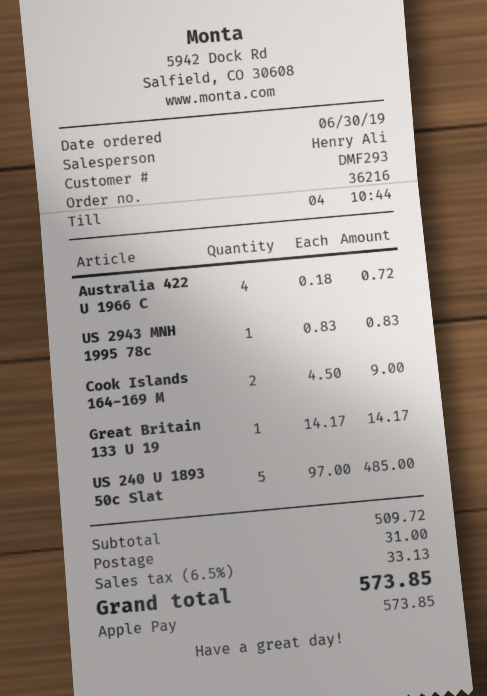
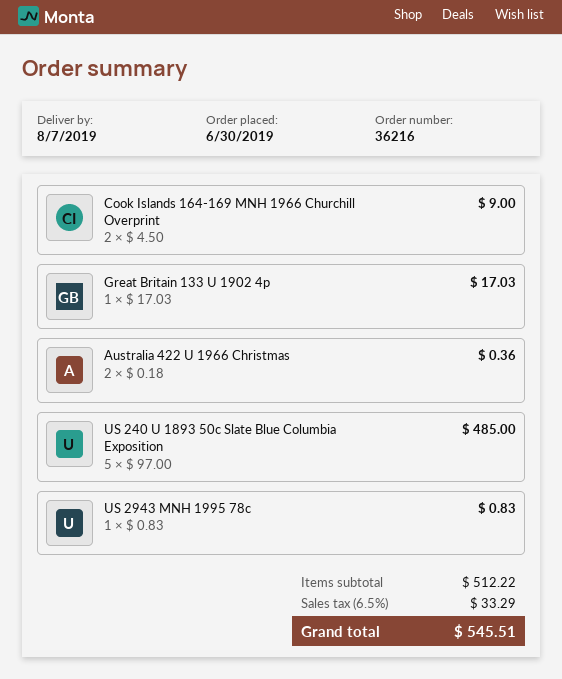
Australia 422 U 1966 C: 4 x 0.18 = 0.72 -> 2 x 0.18 = 0.36
Great Britain 133 U 19: 1 x 14.17 = 14.17 -> 1 x 17.03 = 17.03
subtotal: 509.72 -> 512.22
shipping: 31.00 -> none
tax: 6.5% = 33.13 -> 6.5% = 33.29
total: 573.85 -> 545.51

